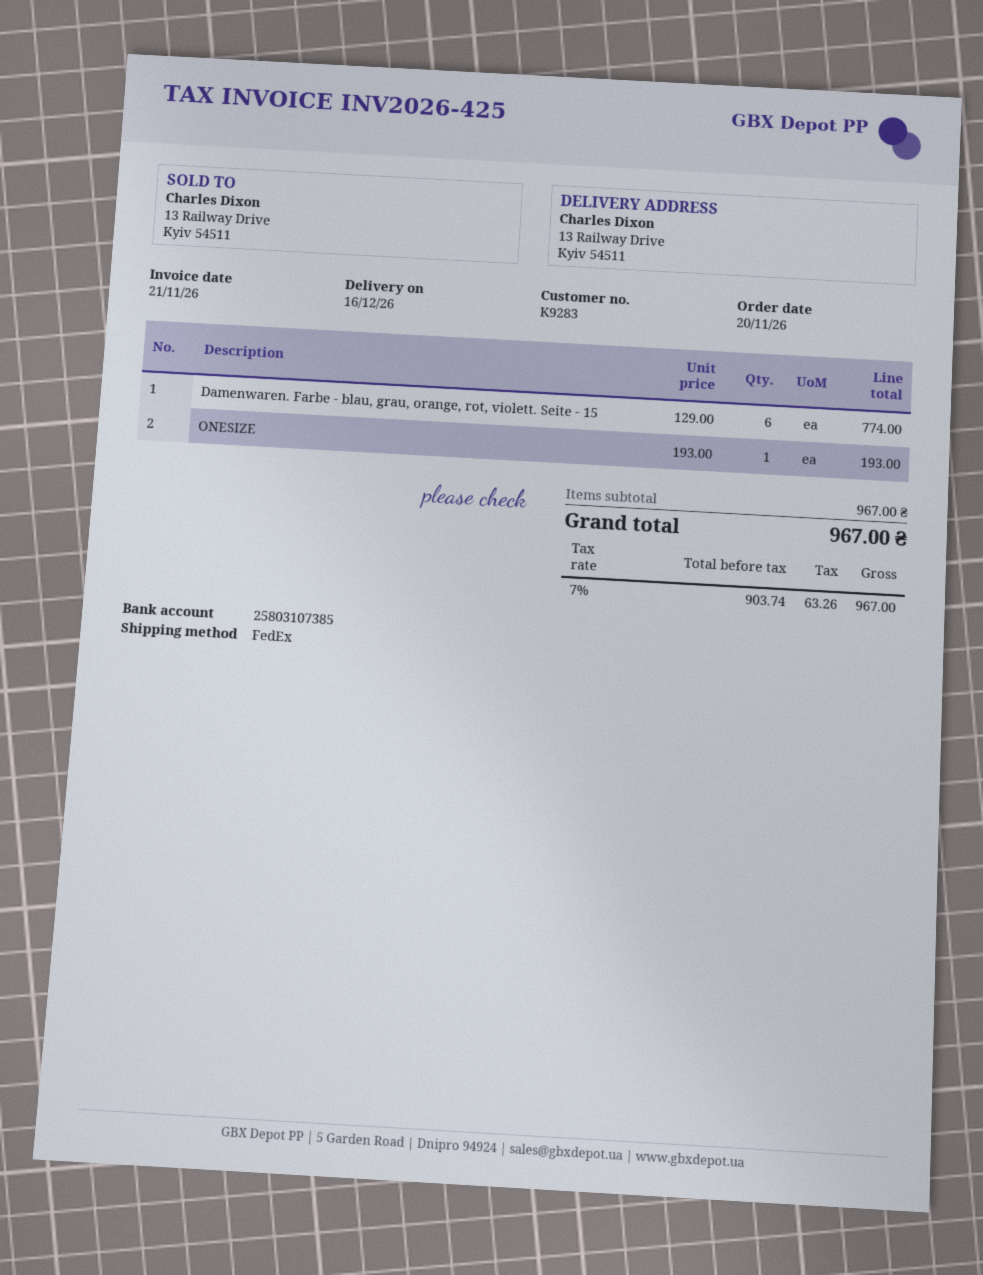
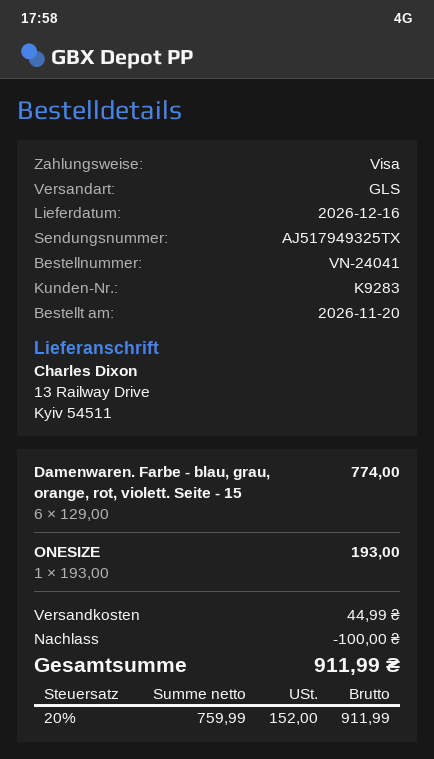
shipping method: FedEx -> GLS
discount: none -> 100.00
shipping: none -> 44.99
net: 903.74 -> 759.99
tax: 7% = 63.26 -> 20% = 152.00
total: 967.00 -> 911.99

